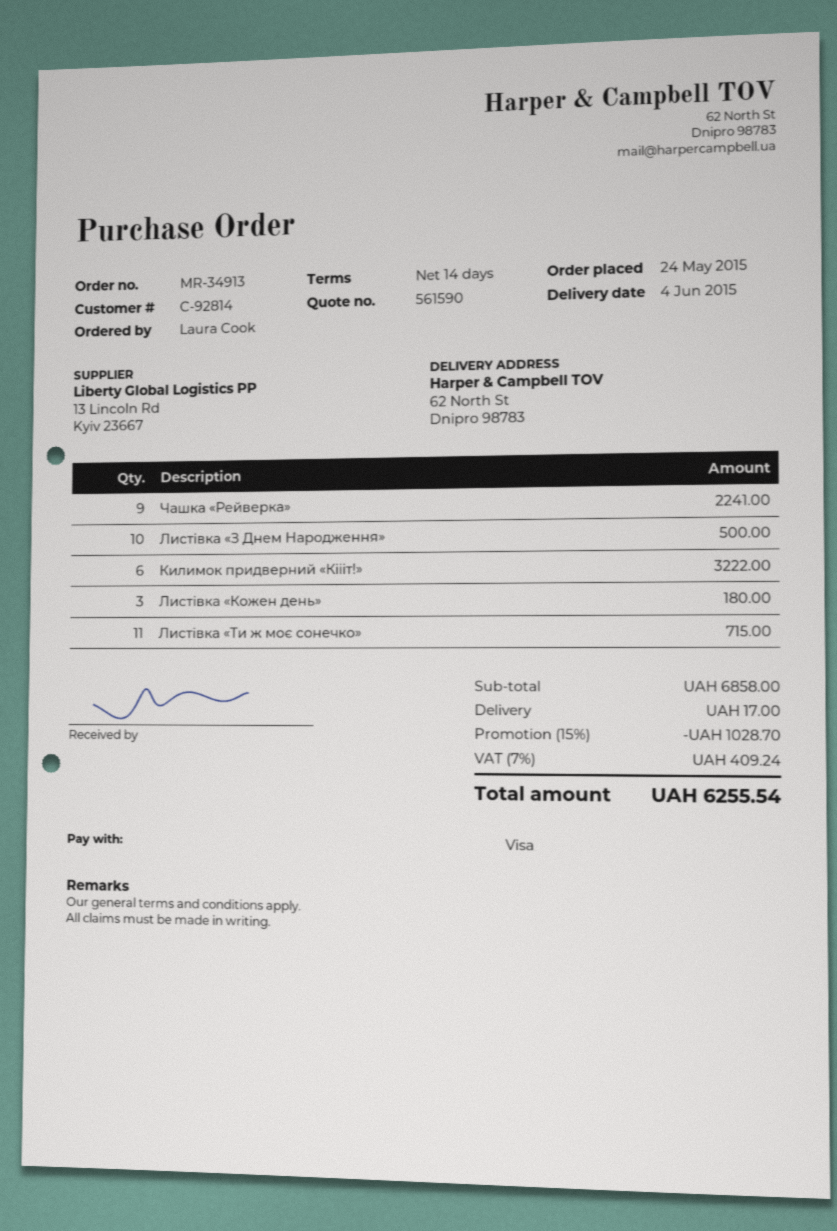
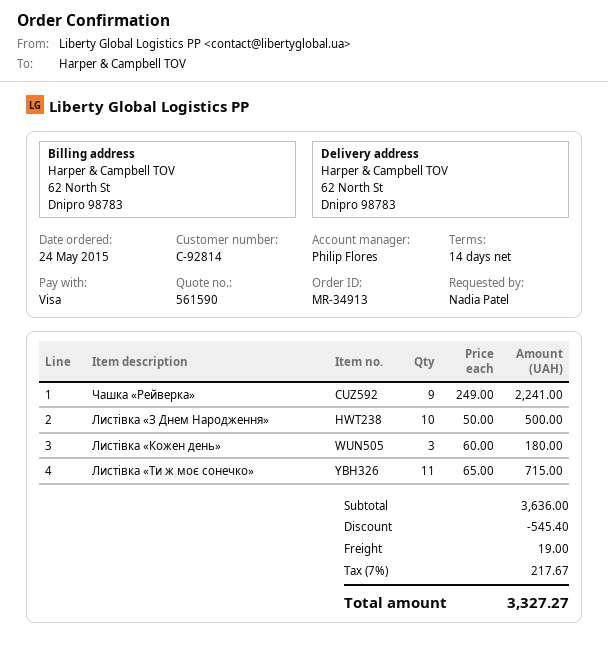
ordered by: Laura Cook -> Nadia Patel
Килимок придверний «Кіііт!»: 6 for 3222.00 -> none
subtotal: 6858.00 -> 3636.00
discount: 1028.70 -> 545.40
shipping: 17.00 -> 19.00
tax: 7% = 409.24 -> 7% = 217.67
total: 6255.54 -> 3327.27

